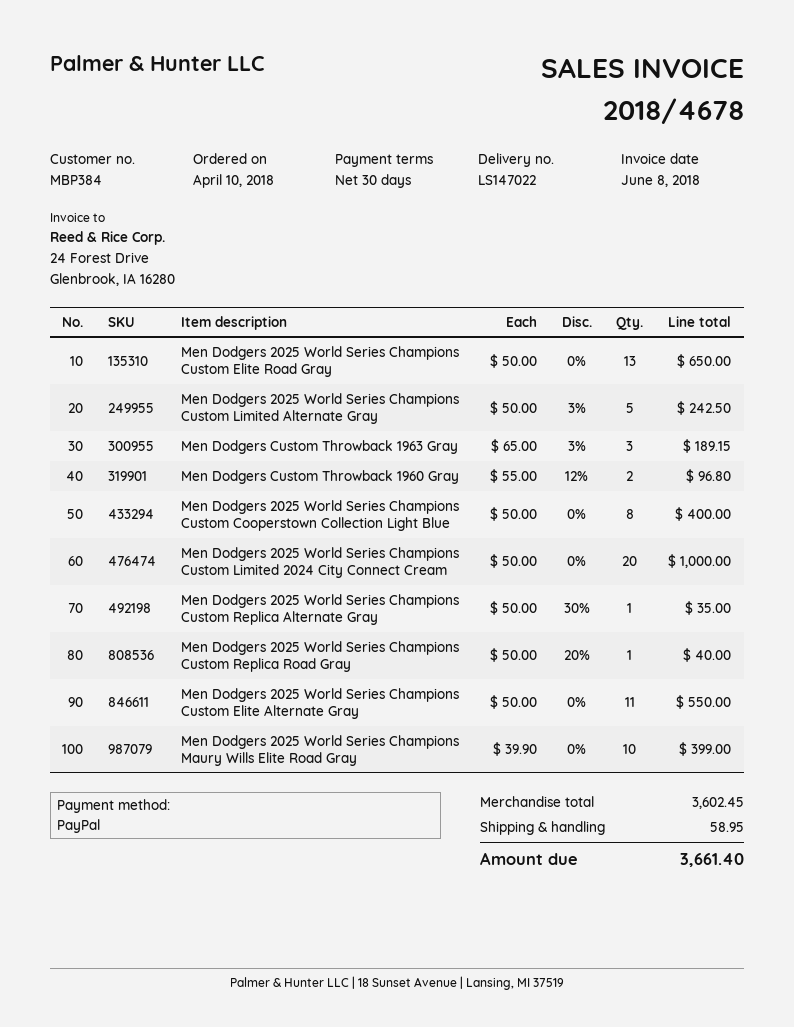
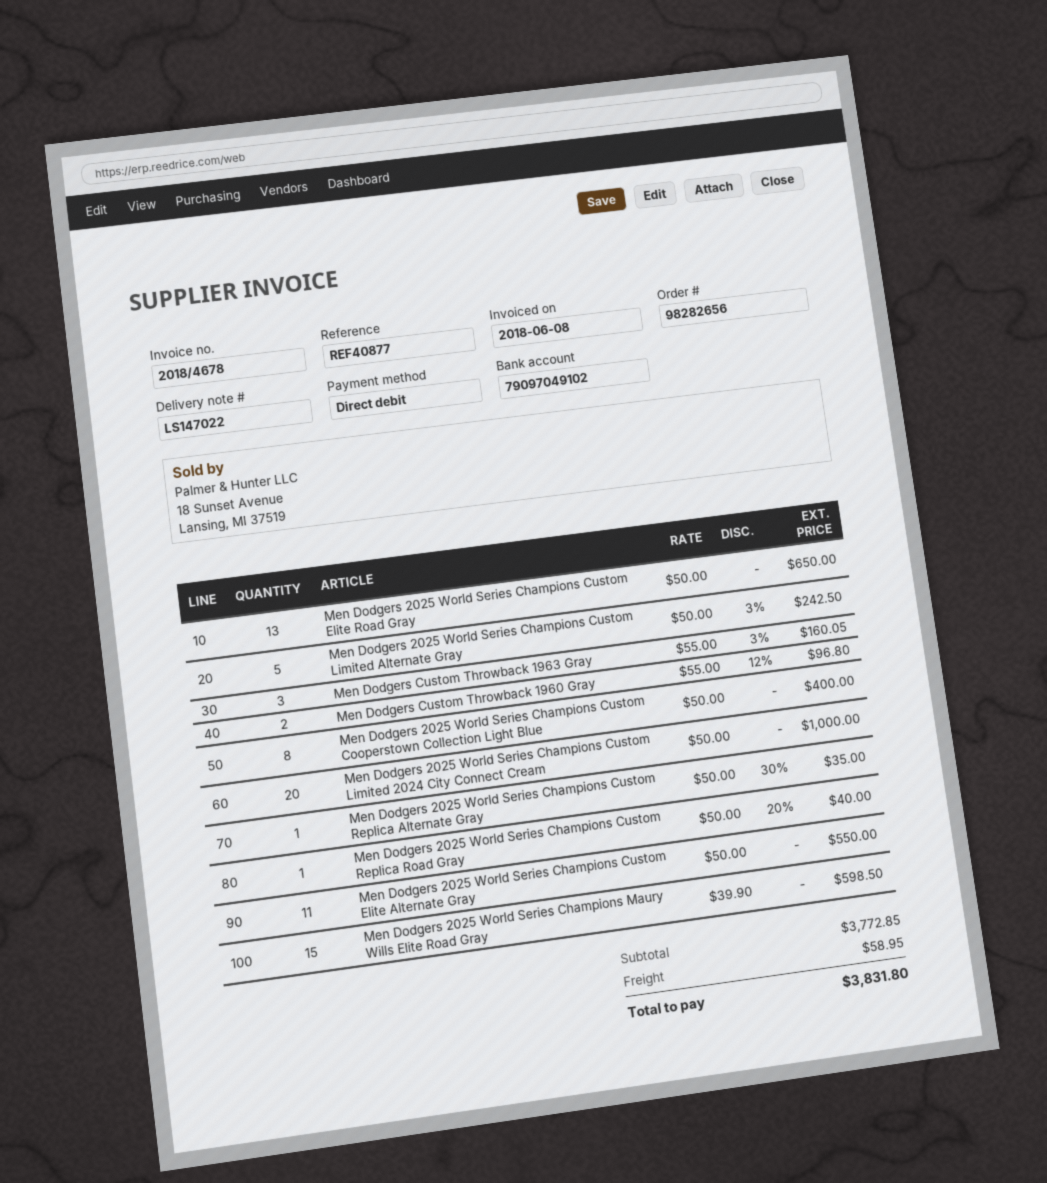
payment method: PayPal -> direct debit
Men Dodgers Custom Throwback 1963 Gray: 3 x 65.00 - 3% = 189.15 -> 3 x 55.00 - 3% = 160.05
Men Dodgers 2025 World Series Champions Maury Wills Elite Road Gray: 10 x 39.90 = 399.00 -> 15 x 39.90 = 598.50
subtotal: 3602.45 -> 3772.85
total: 3661.40 -> 3831.80

